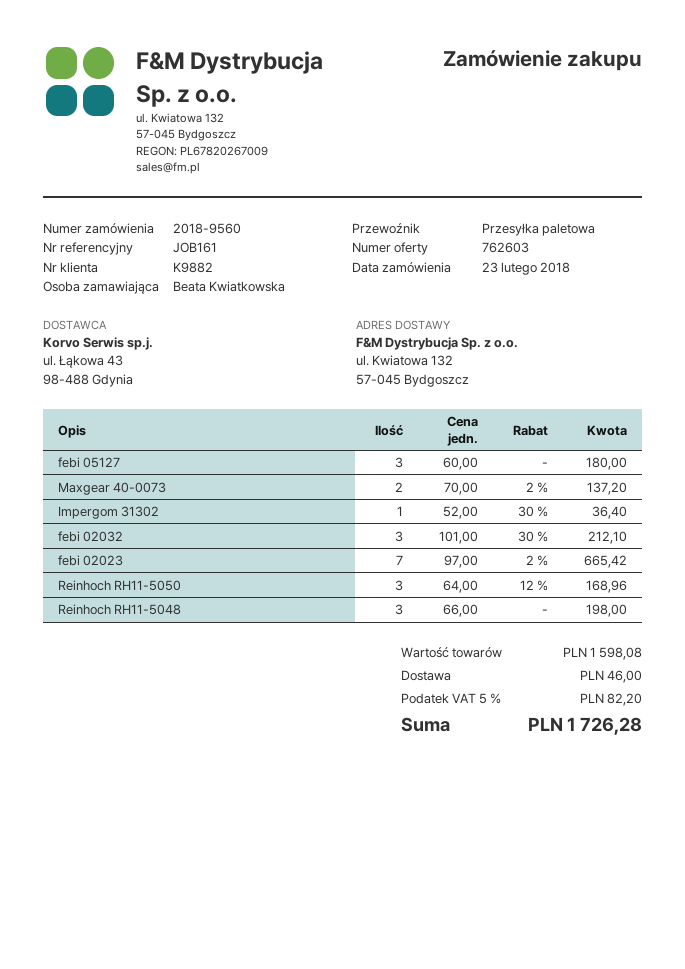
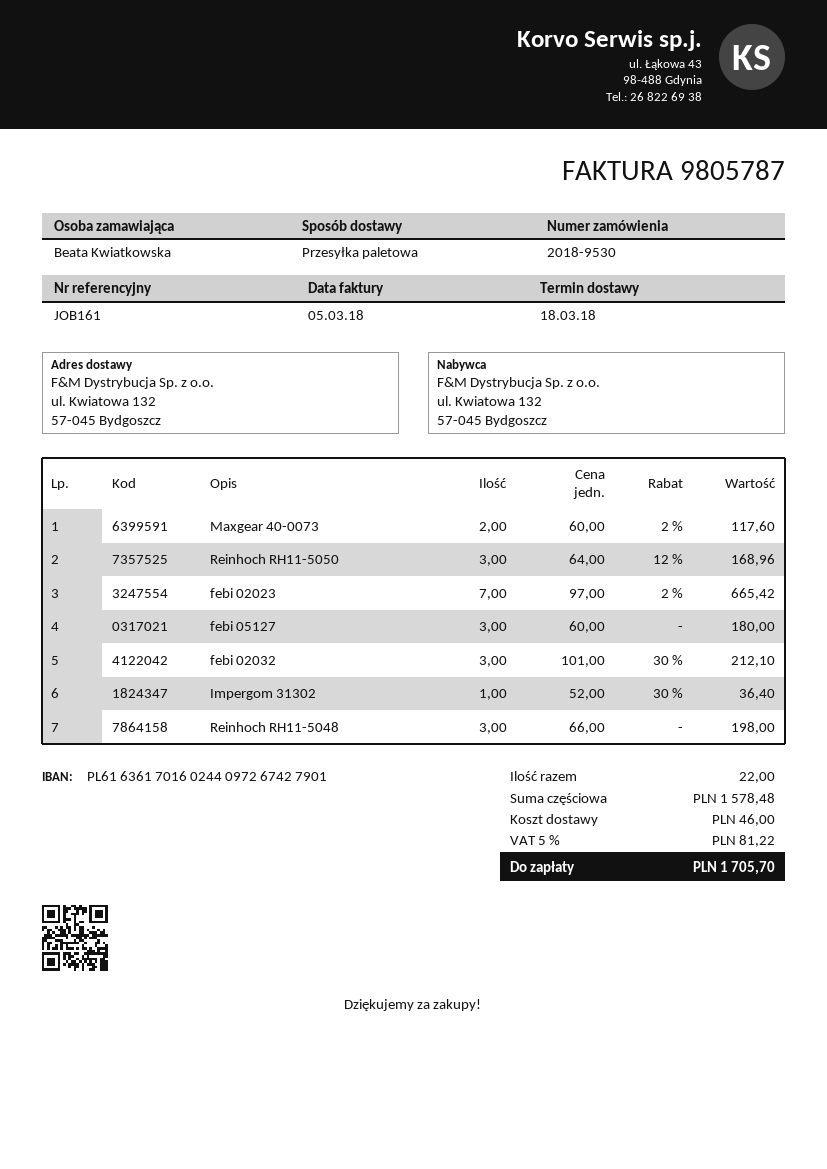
order number: 2018-9560 -> 2018-9530
Maxgear 40-0073: 2 x 70.00 - 2% = 137.20 -> 2 x 60.00 - 2% = 117.60
subtotal: 1598.08 -> 1578.48
tax: 5% = 82.20 -> 5% = 81.22
total: 1726.28 -> 1705.70

